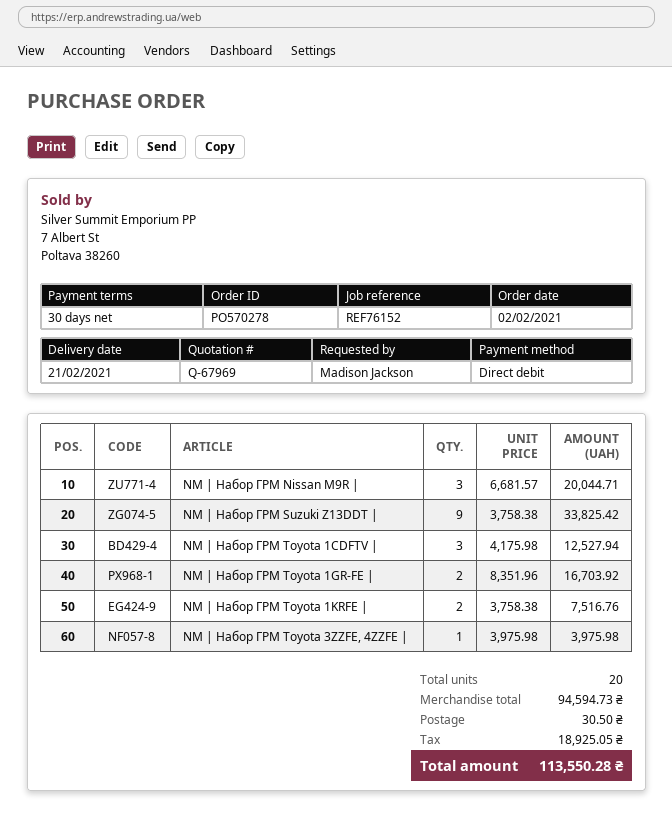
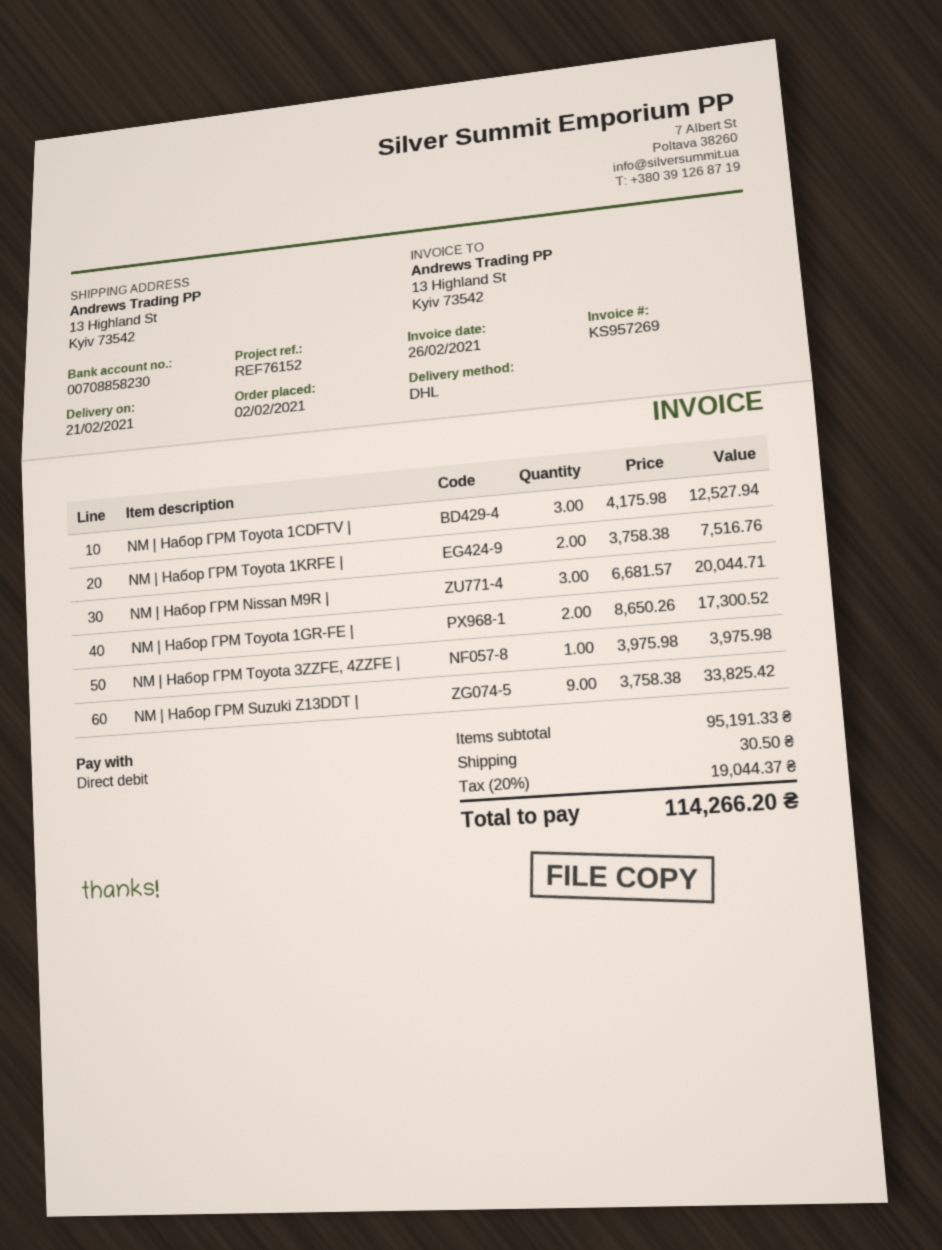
NM | Набор ГРМ Toyota 1GR-FE |: 2 x 8351.96 = 16703.92 -> 2 x 8650.26 = 17300.52
subtotal: 94594.73 -> 95191.33
tax: 18925.05 -> 19044.37
total: 113550.28 -> 114266.20

